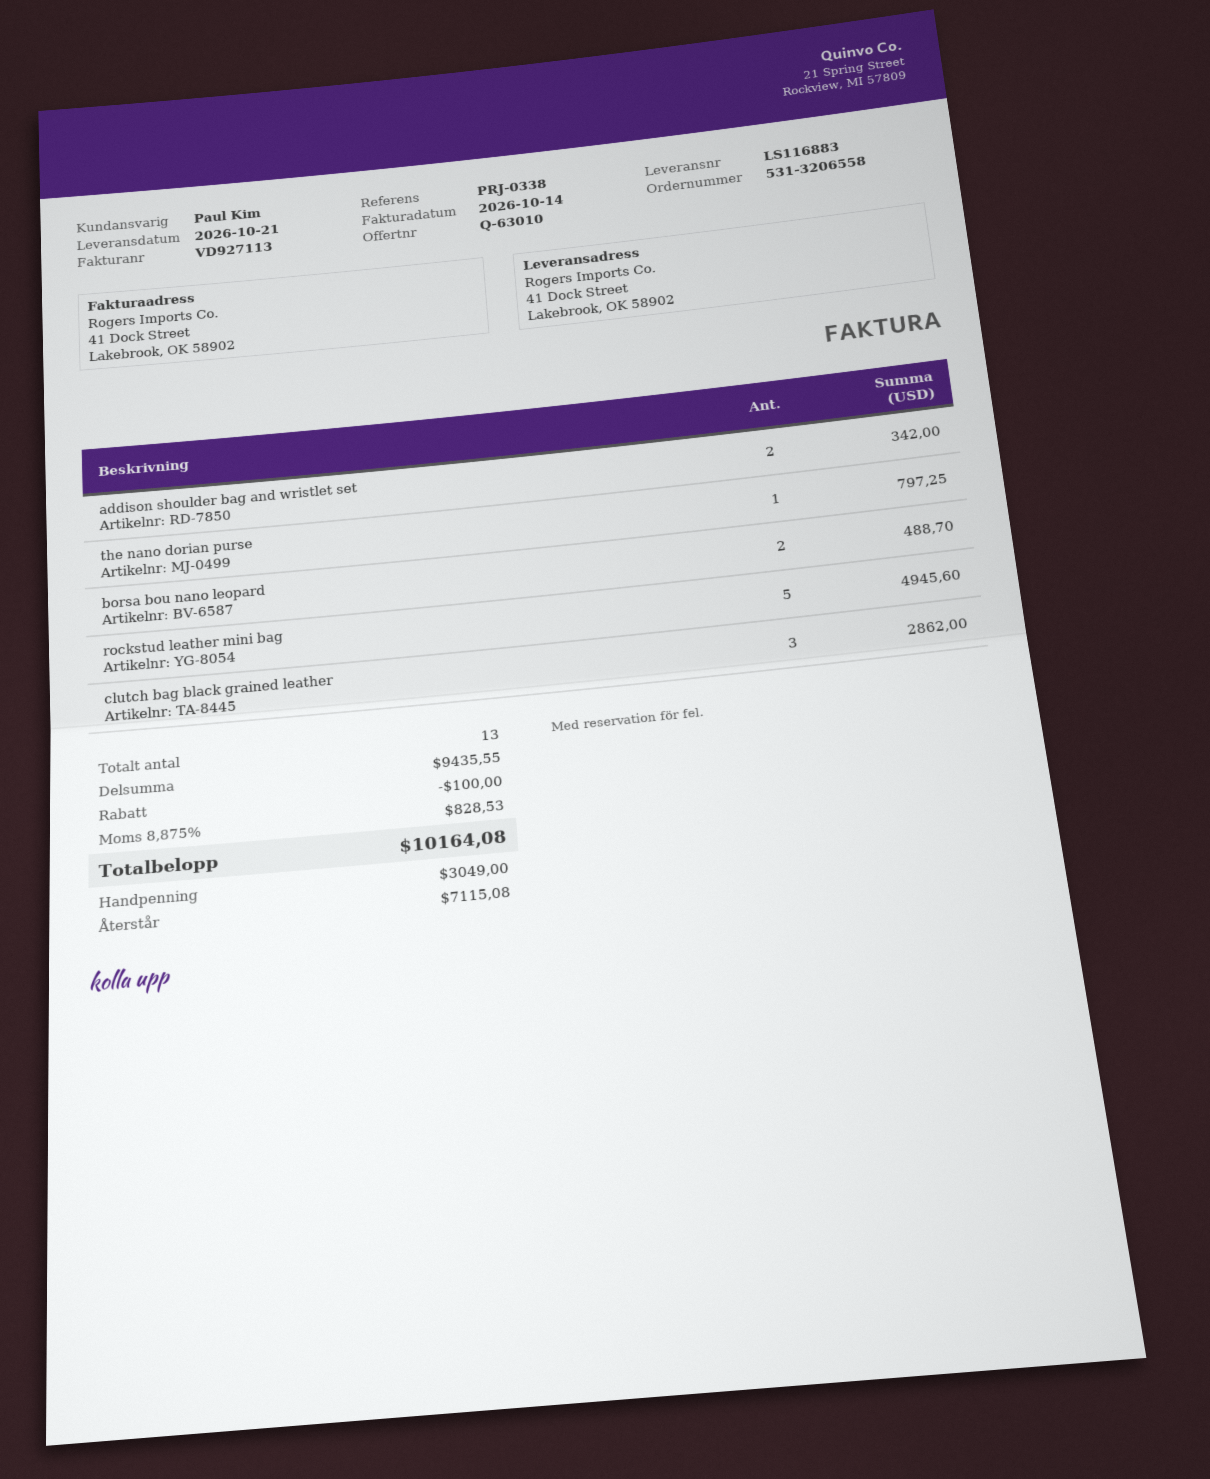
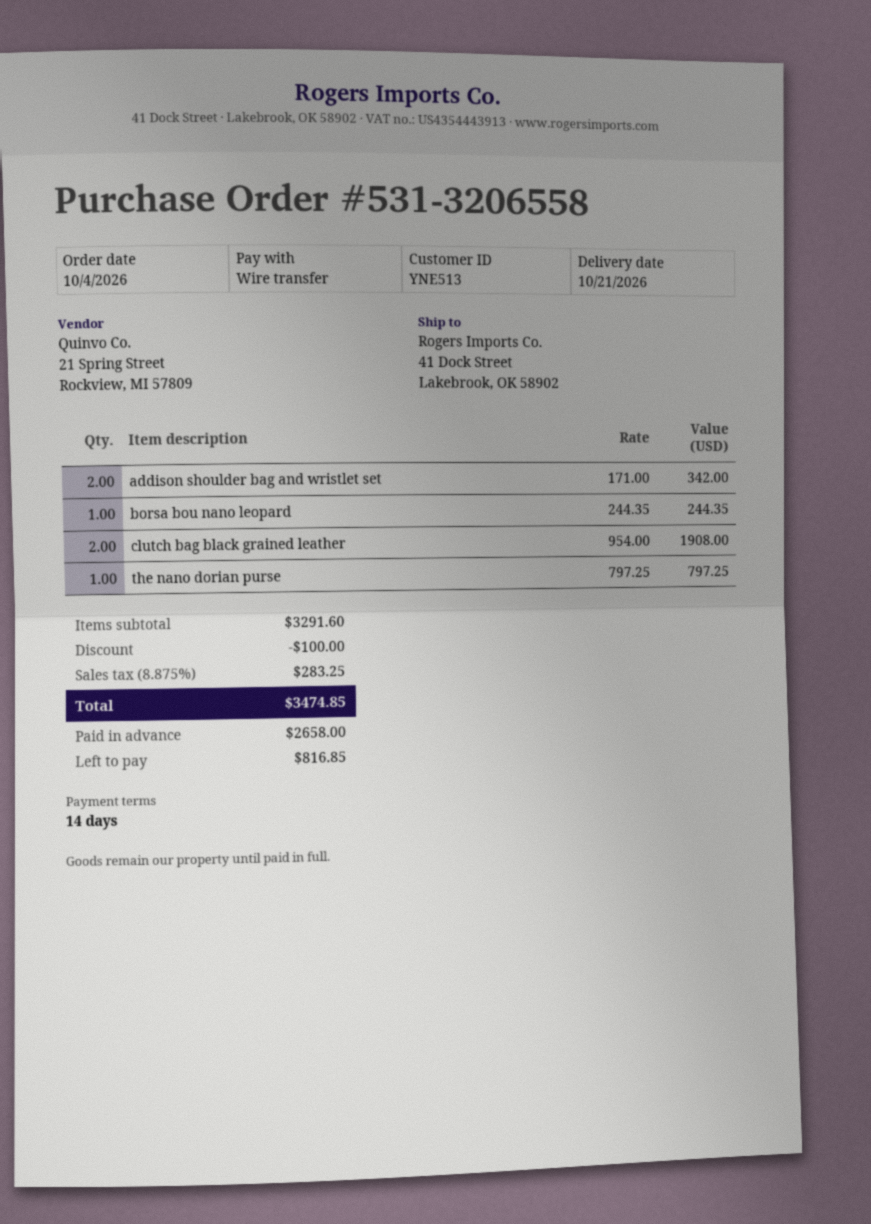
borsa bou nano leopard: 2 for 488.70 -> 1 for 244.35
rockstud leather mini bag: 5 for 4945.60 -> none
clutch bag black grained leather: 3 for 2862.00 -> 2 for 1908.00
subtotal: 9435.55 -> 3291.60
tax: 8.875% = 828.53 -> 8.875% = 283.25
total: 10164.08 -> 3474.85
deposit: 3049.00 -> 2658.00
balance: 7115.08 -> 816.85

